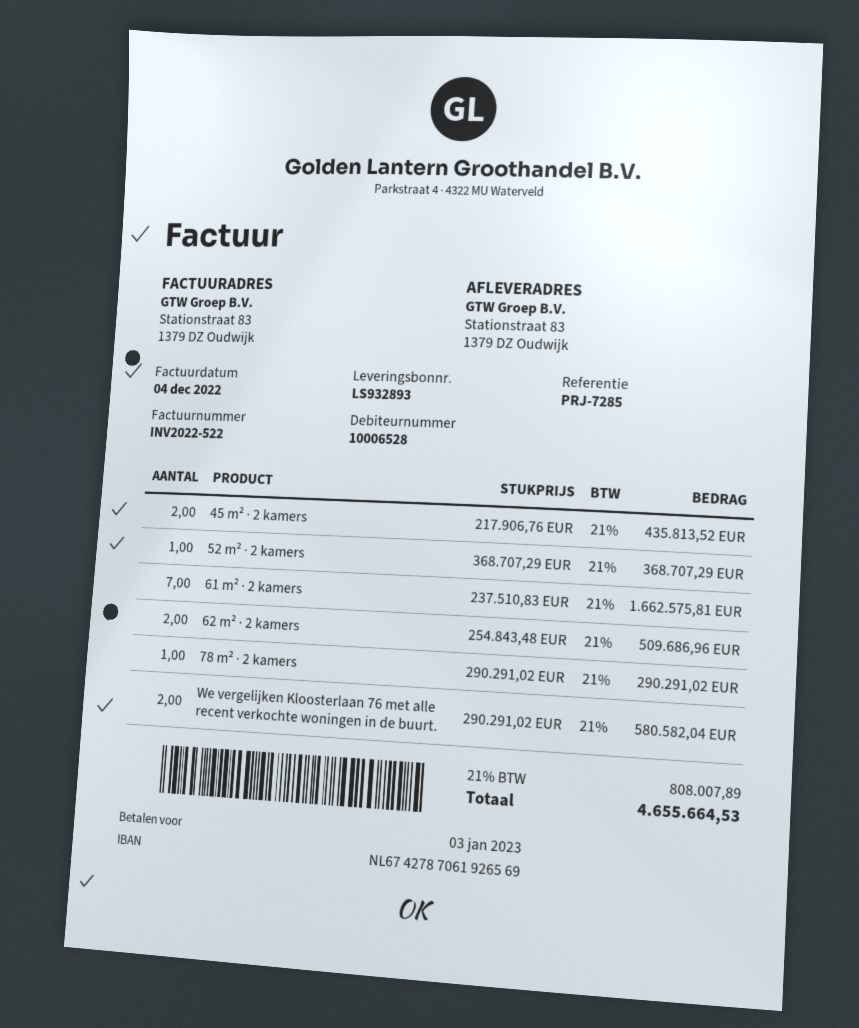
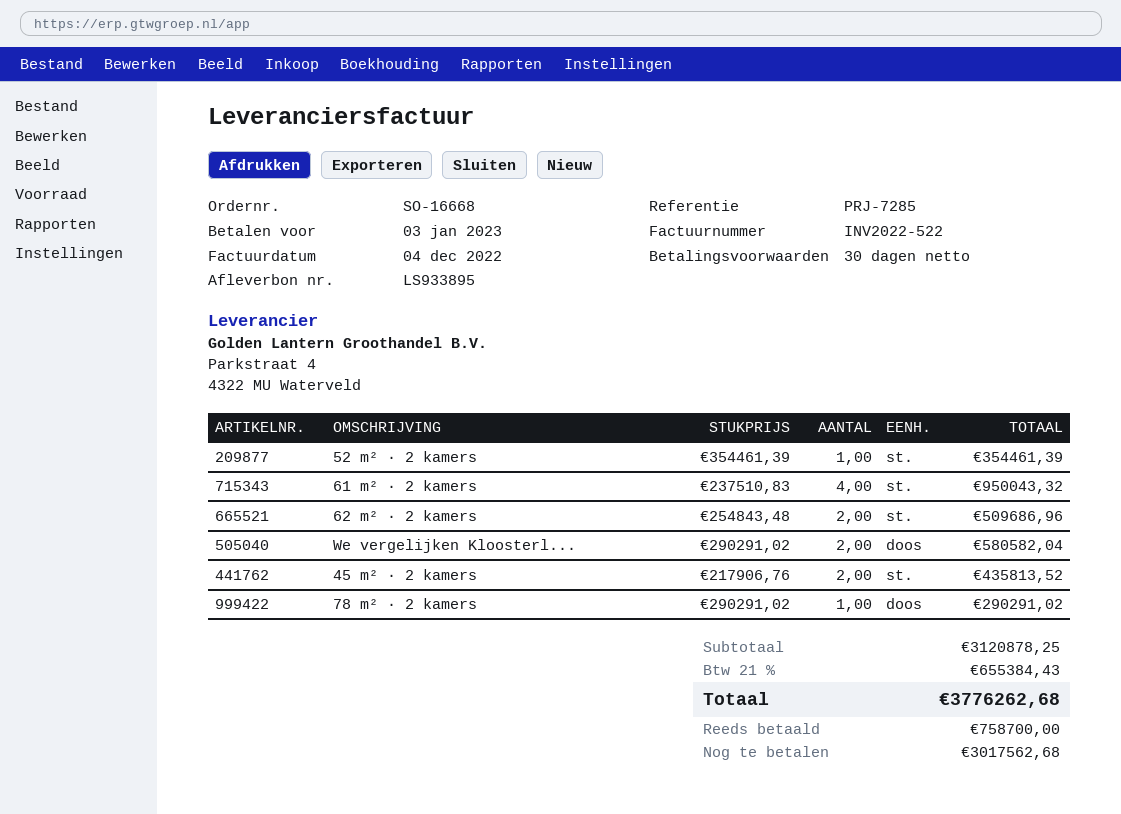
delivery note number: LS932893 -> LS933895
52 m² · 2 kamers: 1 x 368707.29 = 368707.29 -> 1 x 354461.39 = 354461.39
61 m² · 2 kamers: 7 x 237510.83 = 1662575.81 -> 4 x 237510.83 = 950043.32
tax: 21% = 808007.89 -> 21% = 655384.43
total: 4655664.53 -> 3776262.68

